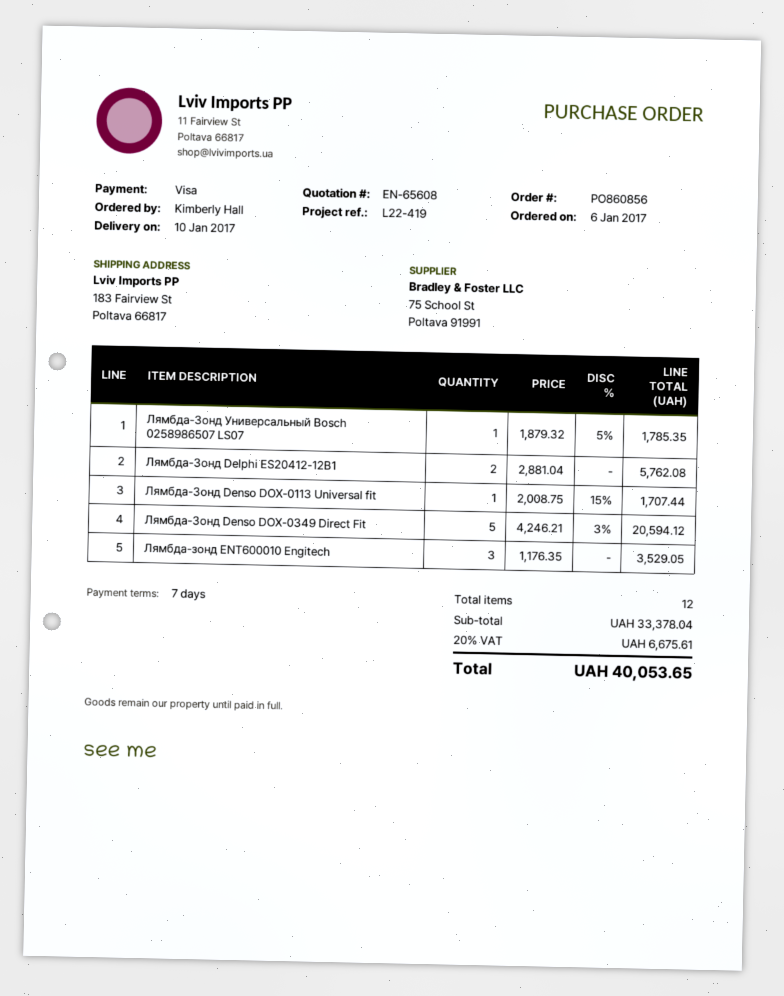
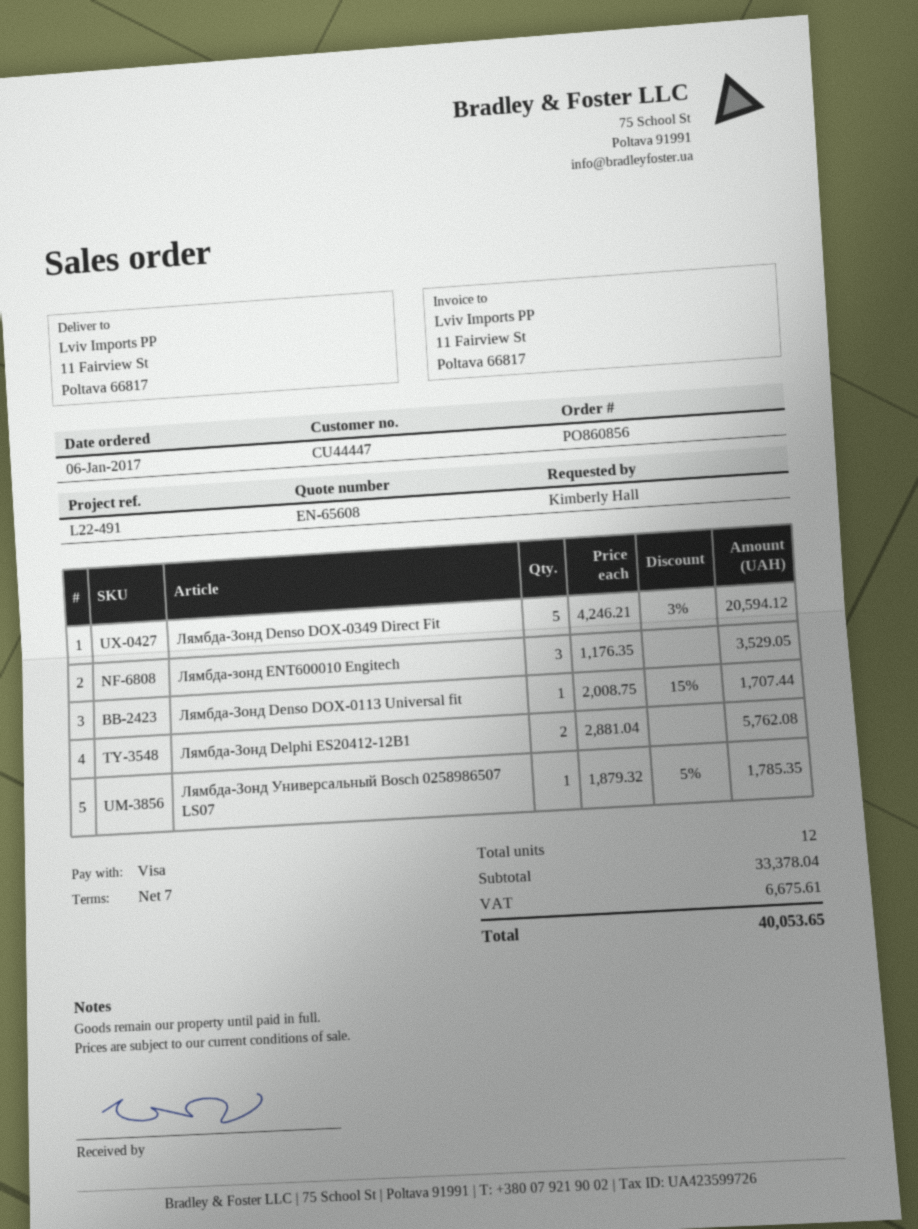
reference: L22-419 -> L22-491
ship to: 183 Fairview St, Poltava 66817 -> 11 Fairview St, Poltava 66817

